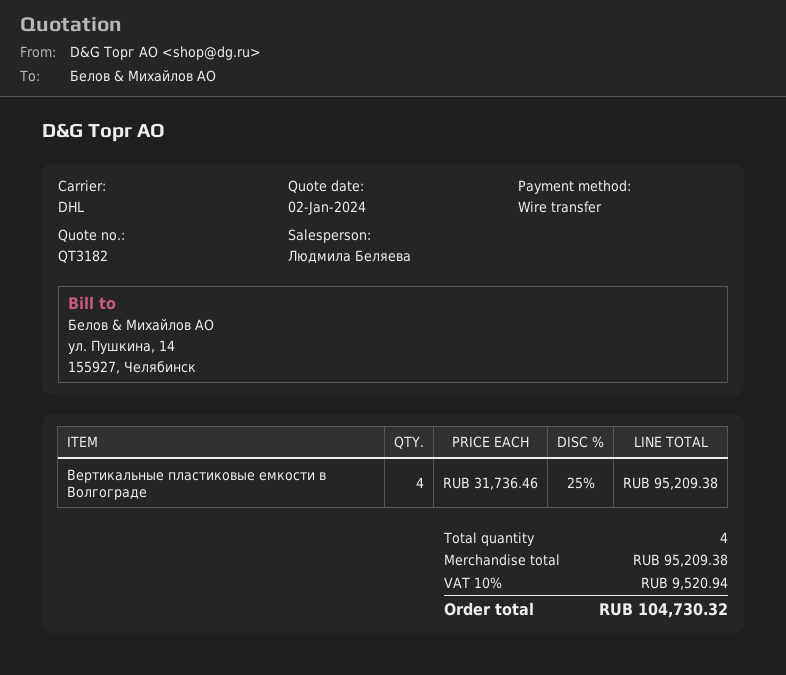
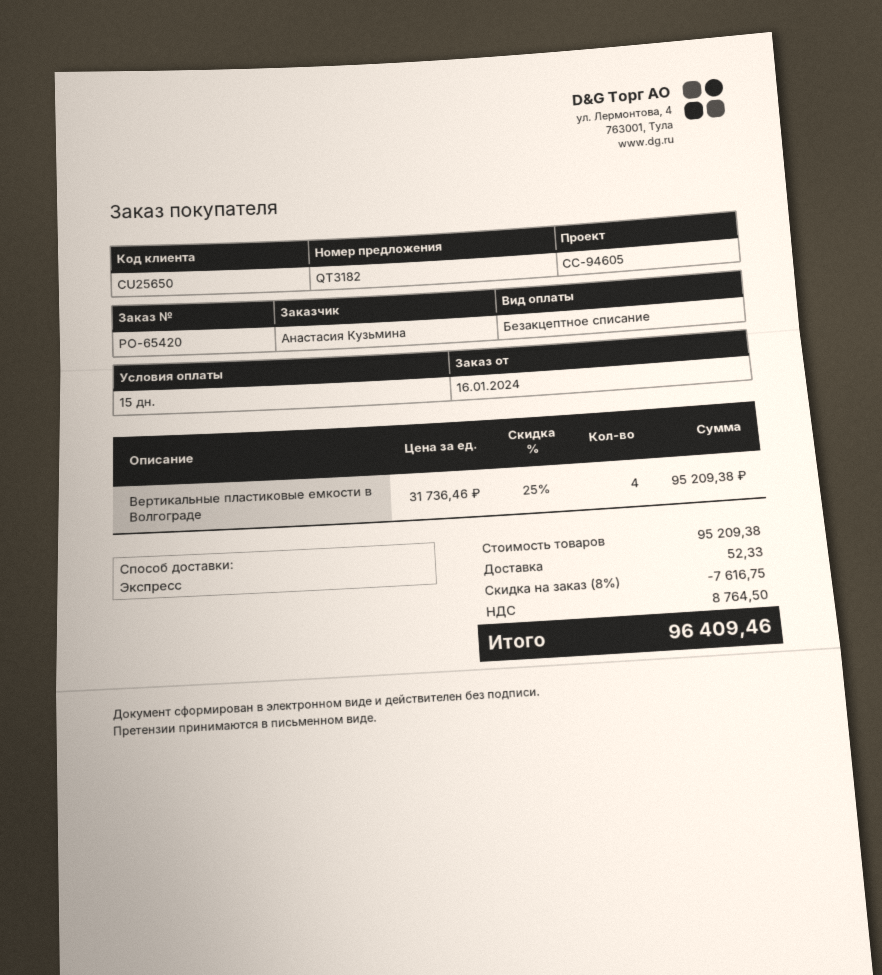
payment method: bank transfer -> direct debit
shipping method: DHL -> express
discount: none -> 8% = 7616.75
shipping: none -> 52.33
tax: 9520.94 -> 8764.50
total: 104730.32 -> 96409.46

